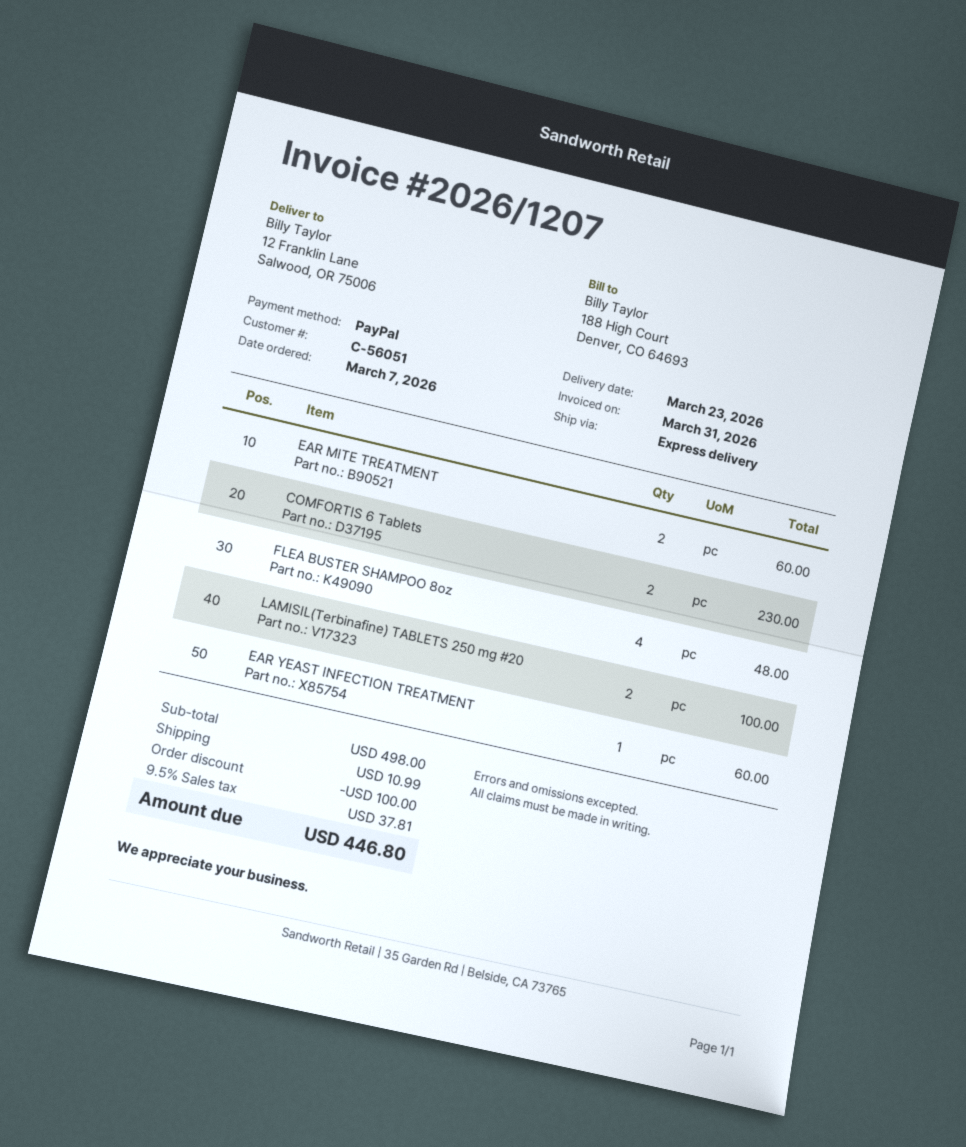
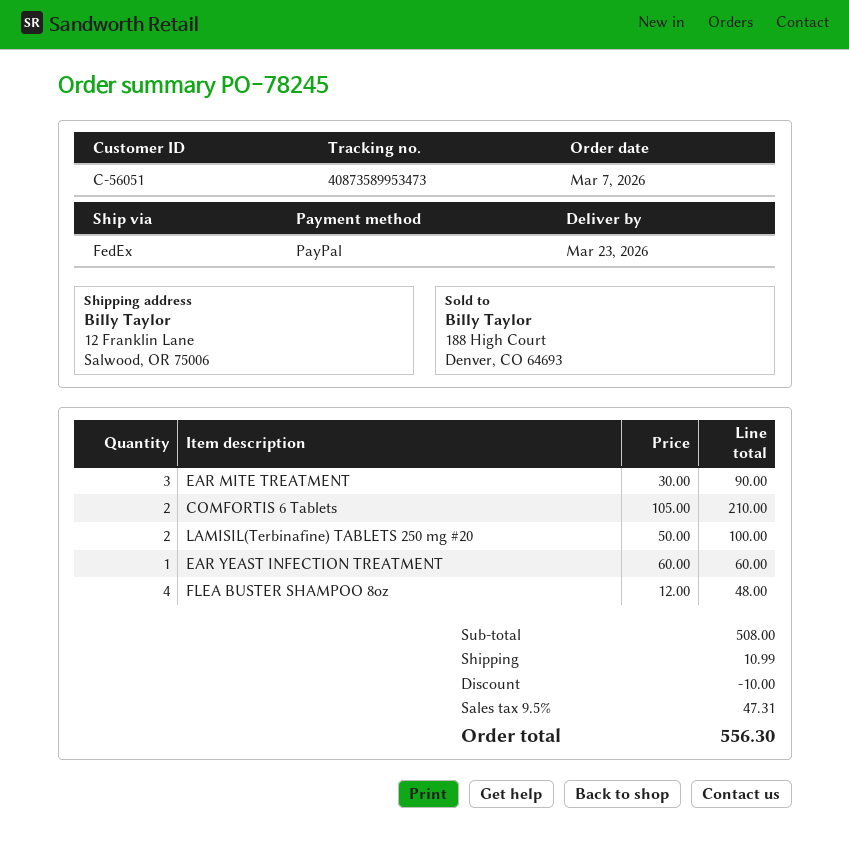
shipping method: express -> FedEx
EAR MITE TREATMENT: 2 for 60.00 -> 3 for 90.00
COMFORTIS 6 Tablets: 2 for 230.00 -> 2 for 210.00
subtotal: 498.00 -> 508.00
discount: 100.00 -> 10.00
tax: 9.5% = 37.81 -> 9.5% = 47.31
total: 446.80 -> 556.30

